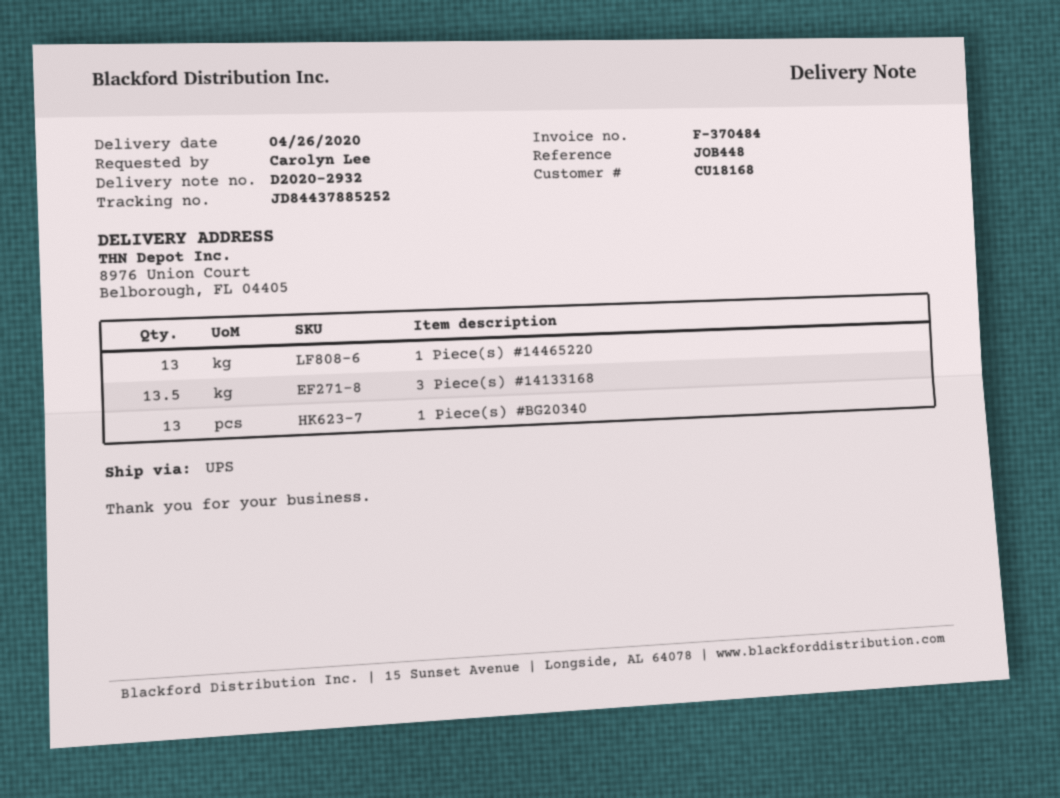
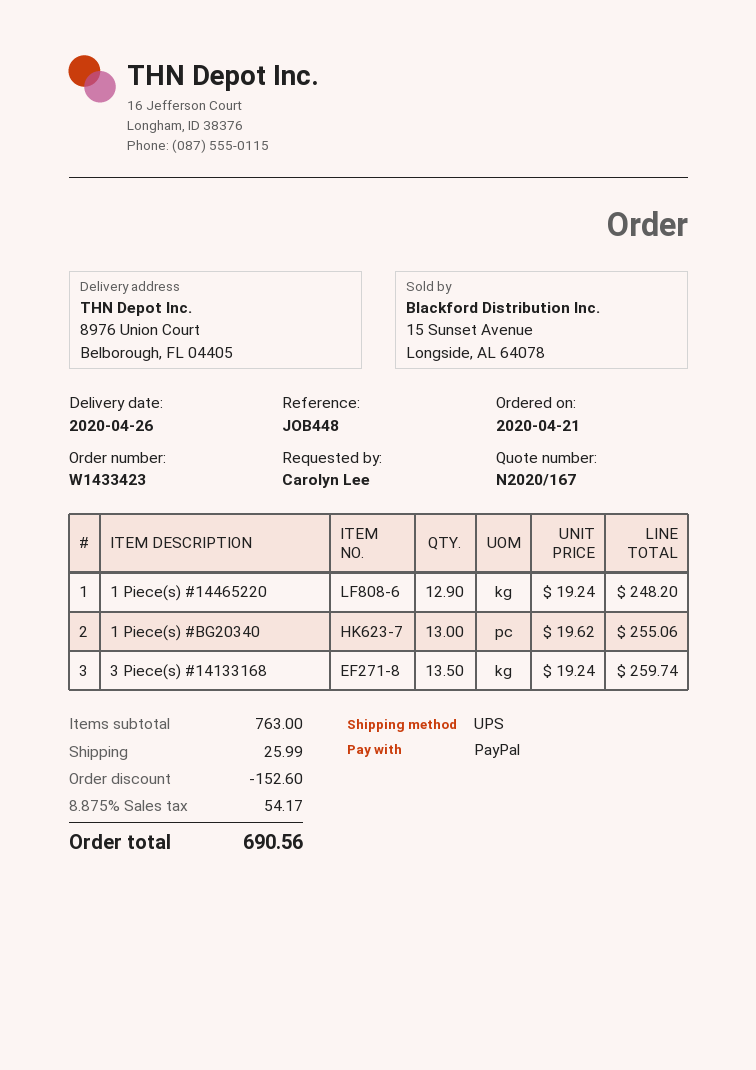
1 Piece(s) #14465220: 13 -> 12.9

